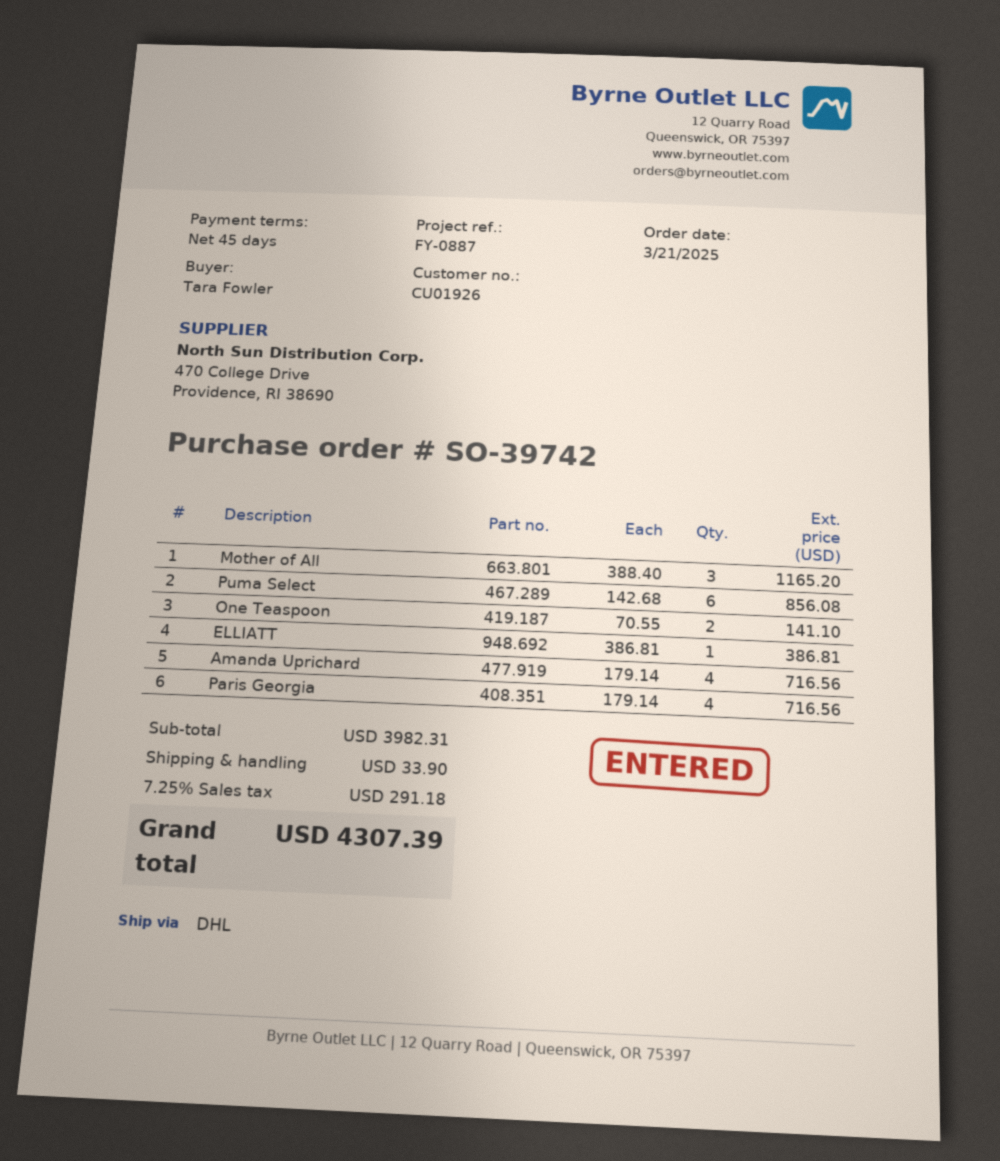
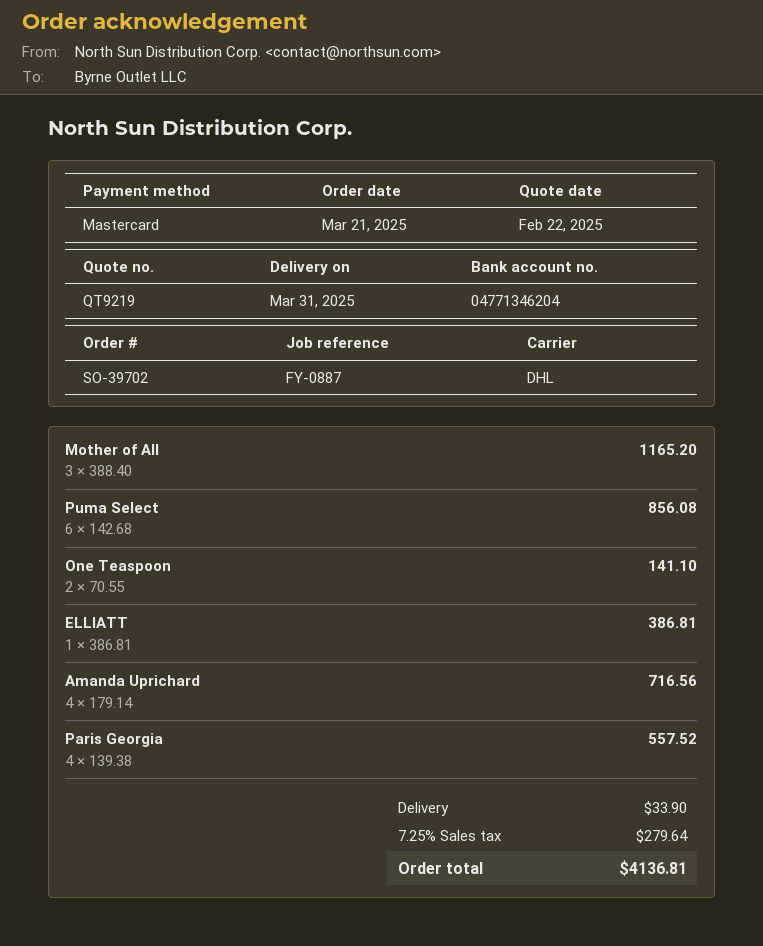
order number: SO-39742 -> SO-39702
Paris Georgia: 4 x 179.14 = 716.56 -> 4 x 139.38 = 557.52
tax: 7.25% = 291.18 -> 7.25% = 279.64
total: 4307.39 -> 4136.81

